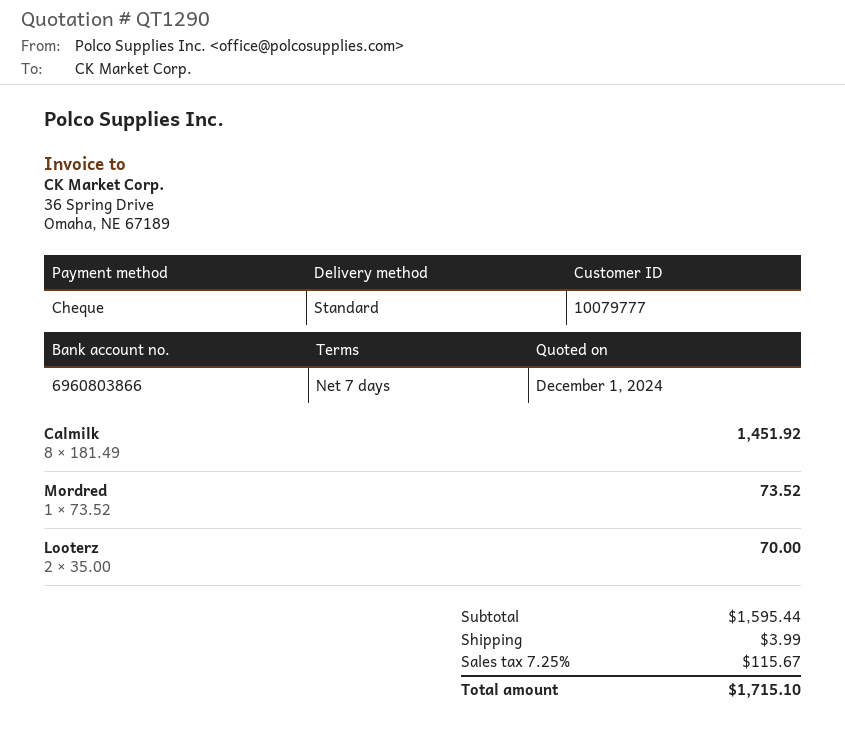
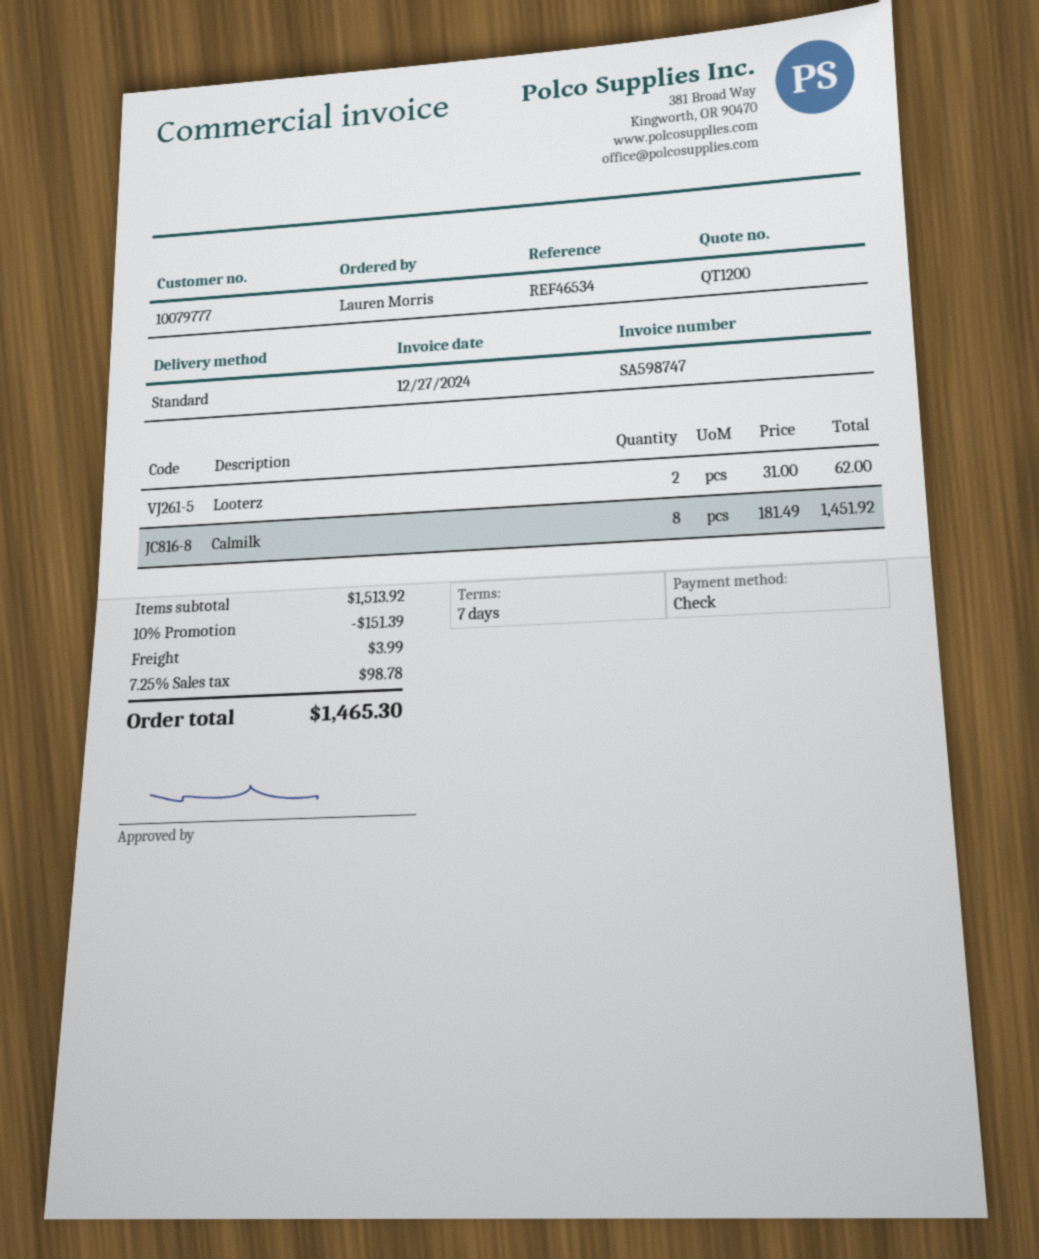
quote number: QT1290 -> QT1200
Mordred: 1 x 73.52 = 73.52 -> none
Looterz: 2 x 35.00 = 70.00 -> 2 x 31.00 = 62.00
subtotal: 1595.44 -> 1513.92
discount: none -> 10% = 151.39
tax: 7.25% = 115.67 -> 7.25% = 98.78
total: 1715.10 -> 1465.30

